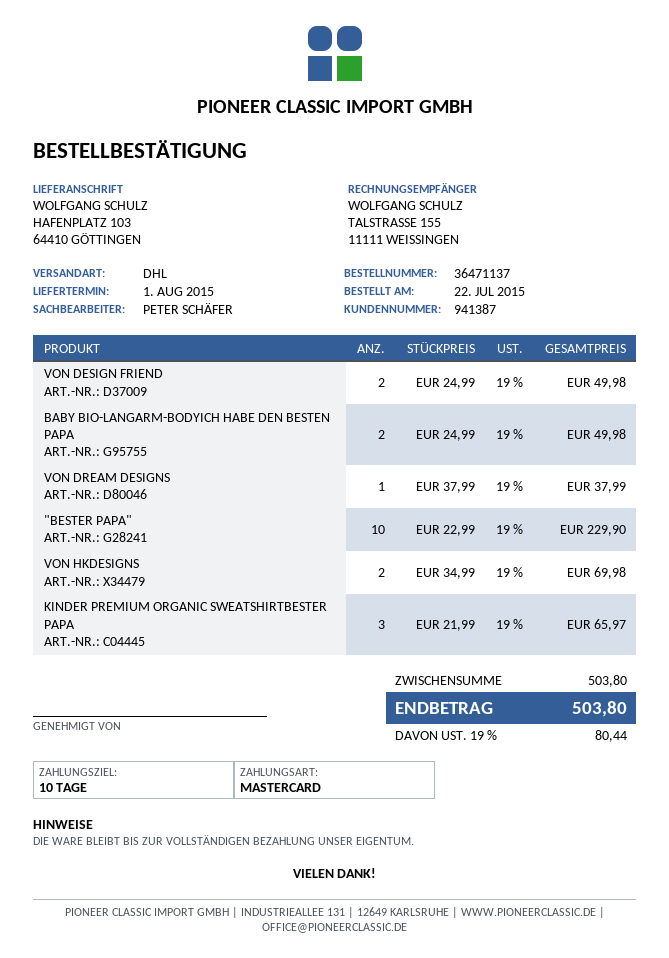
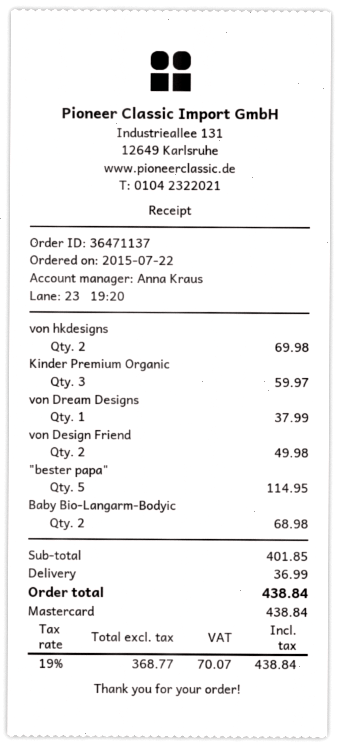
sales rep: PETER SCHÄFER -> Anna Kraus
BABY BIO-LANGARM-BODYICH HABE DEN BESTEN PAPA: 2 for 49.98 -> 2 for 68.98
"BESTER PAPA": 10 for 229.90 -> 5 for 114.95
KINDER PREMIUM ORGANIC SWEATSHIRTBESTER PAPA: 3 for 65.97 -> 3 for 59.97
subtotal: 503.80 -> 401.85
shipping: none -> 36.99
tax: 19% = 80.44 -> 19% = 70.07
total: 503.80 -> 438.84

